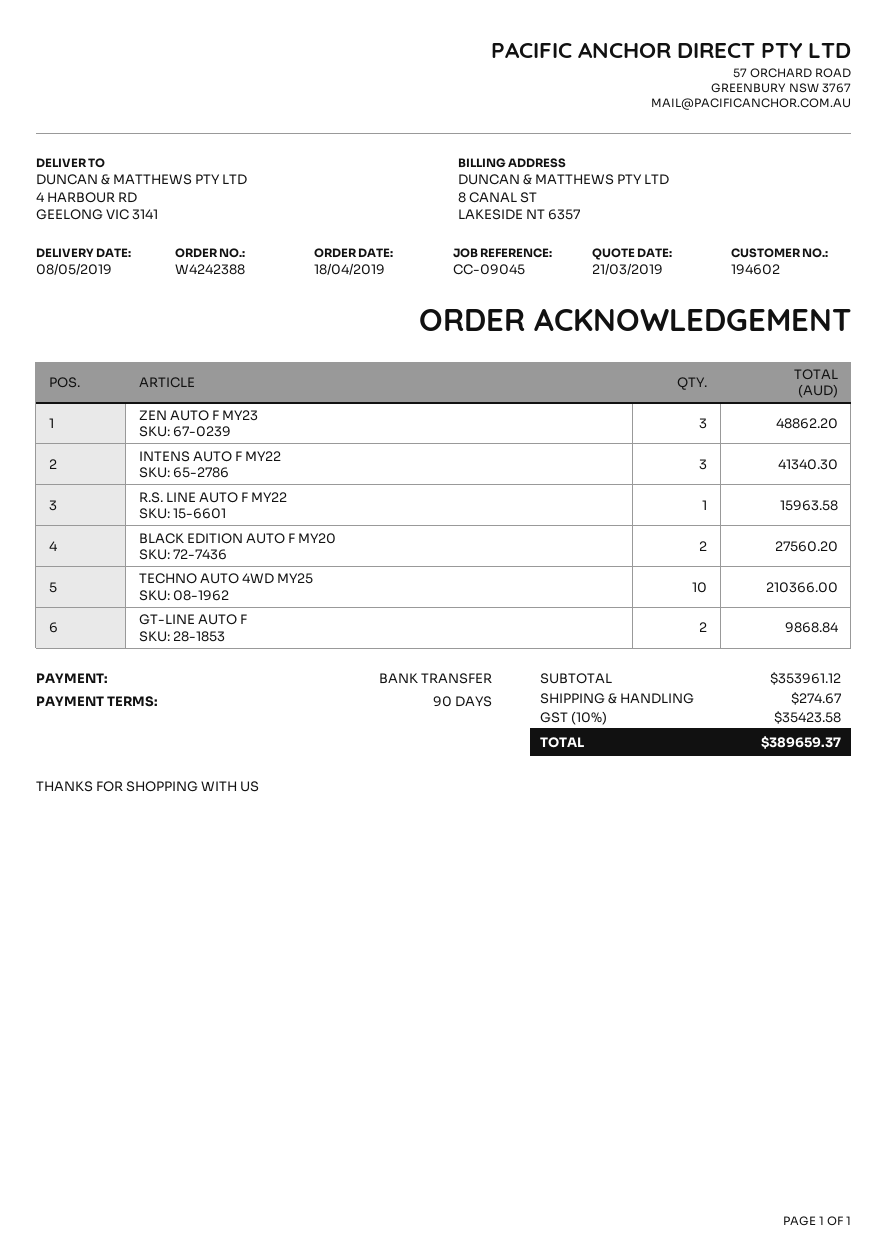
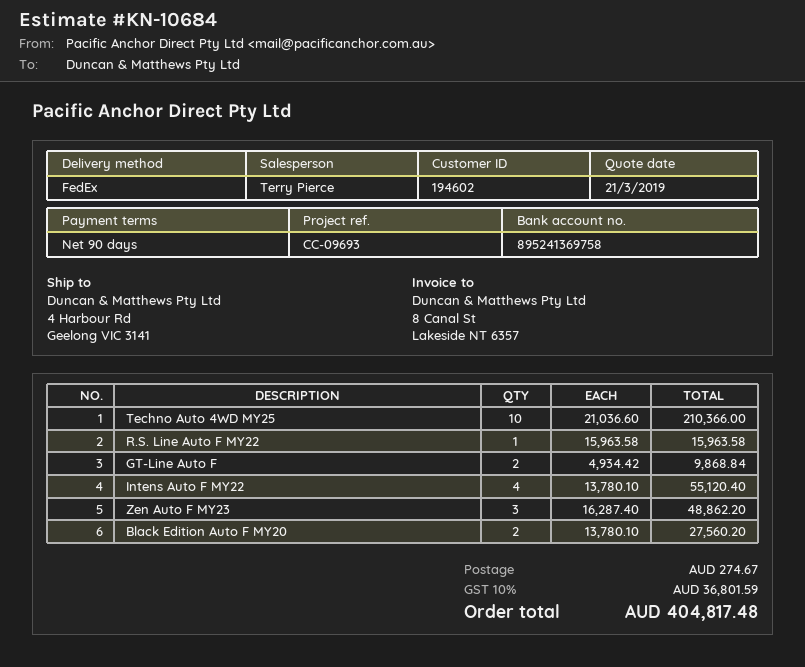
reference: CC-09045 -> CC-09693
INTENS AUTO F MY22: 3 for 41340.30 -> 4 for 55120.40
tax: 10% = 35423.58 -> 10% = 36801.59
total: 389659.37 -> 404817.48

